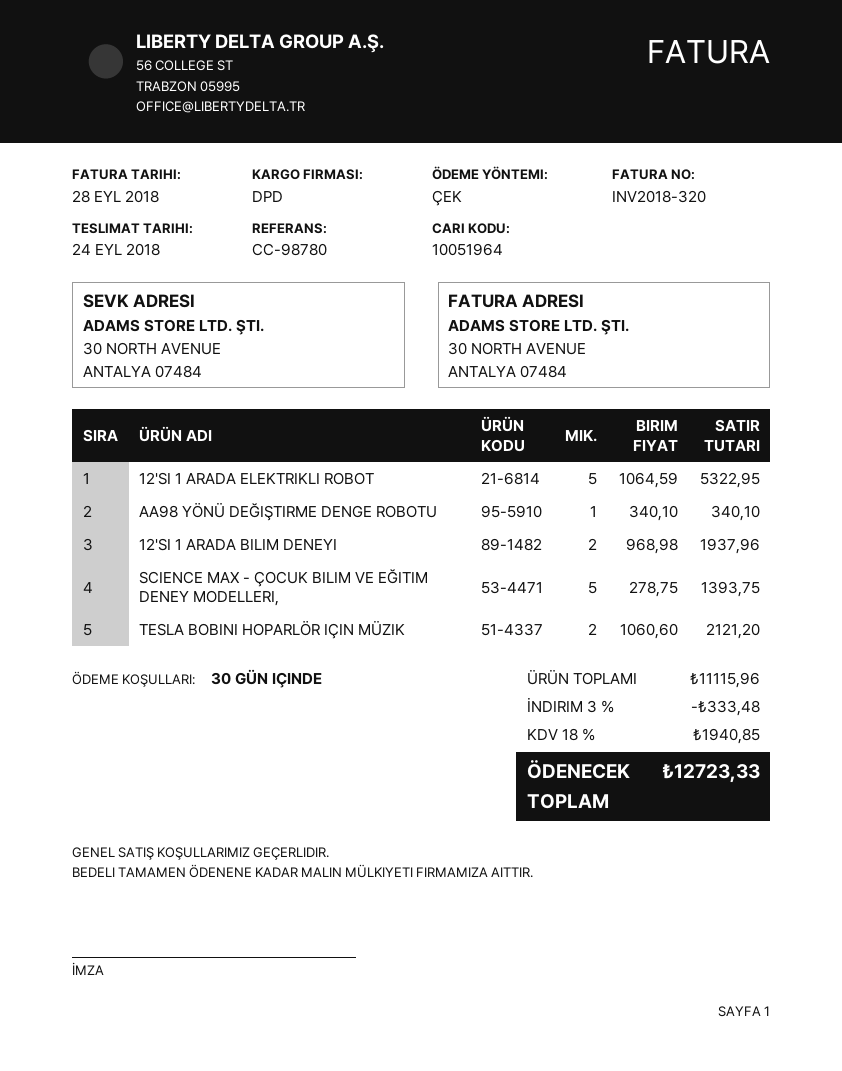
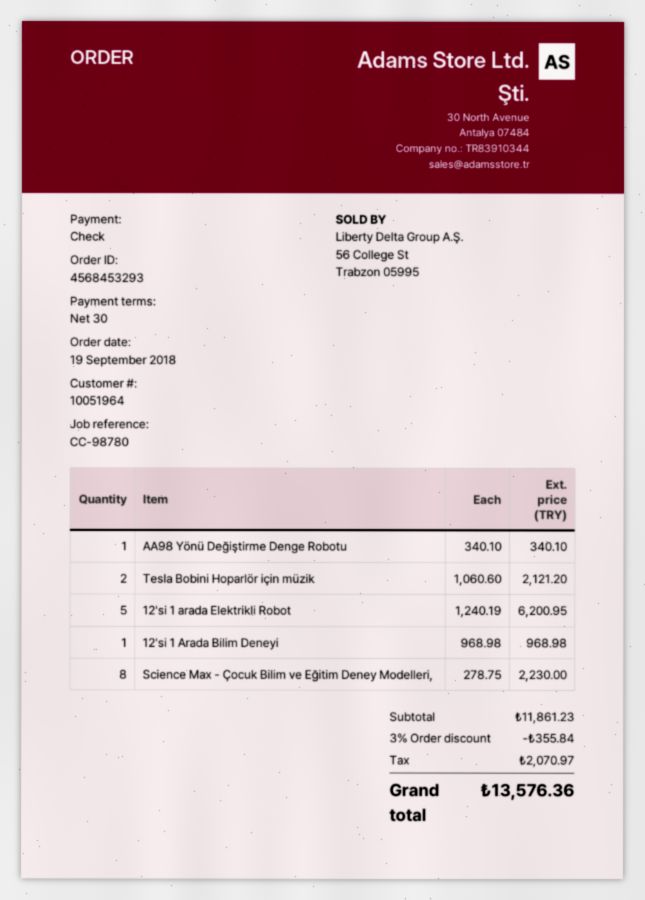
12'SI 1 ARADA ELEKTRIKLI ROBOT: 5 x 1064.59 = 5322.95 -> 5 x 1240.19 = 6200.95
12'SI 1 ARADA BILIM DENEYI: 2 x 968.98 = 1937.96 -> 1 x 968.98 = 968.98
SCIENCE MAX - ÇOCUK BILIM VE EĞITIM DENEY MODELLERI,: 5 x 278.75 = 1393.75 -> 8 x 278.75 = 2230.00
subtotal: 11115.96 -> 11861.23
discount: 3% = 333.48 -> 3% = 355.84
tax: 1940.85 -> 2070.97
total: 12723.33 -> 13576.36

